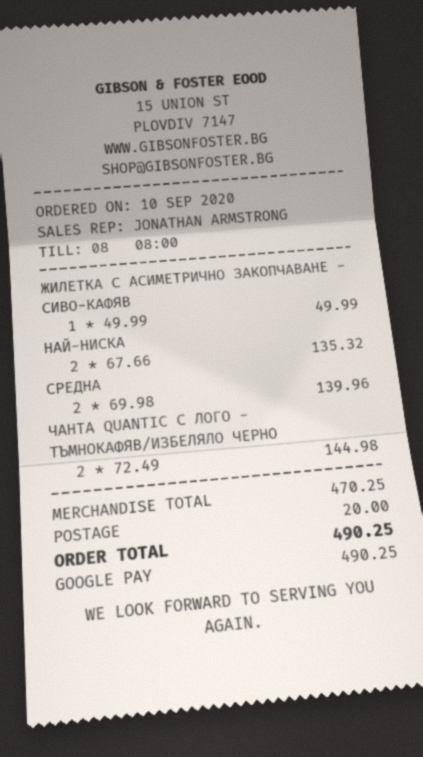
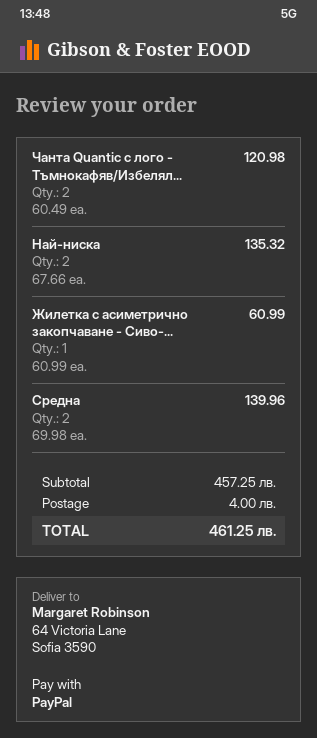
payment method: Google Pay -> PayPal
ЖИЛЕТКА С АСИМЕТРИЧНО ЗАКОПЧАВАНЕ - СИВО-КАФЯВ: 1 x 49.99 = 49.99 -> 1 x 60.99 = 60.99
ЧАНТА QUANTIC С ЛОГО - ТЪМНОКАФЯВ/ИЗБЕЛЯЛО ЧЕРНО: 2 x 72.49 = 144.98 -> 2 x 60.49 = 120.98
subtotal: 470.25 -> 457.25
shipping: 20.00 -> 4.00
total: 490.25 -> 461.25

